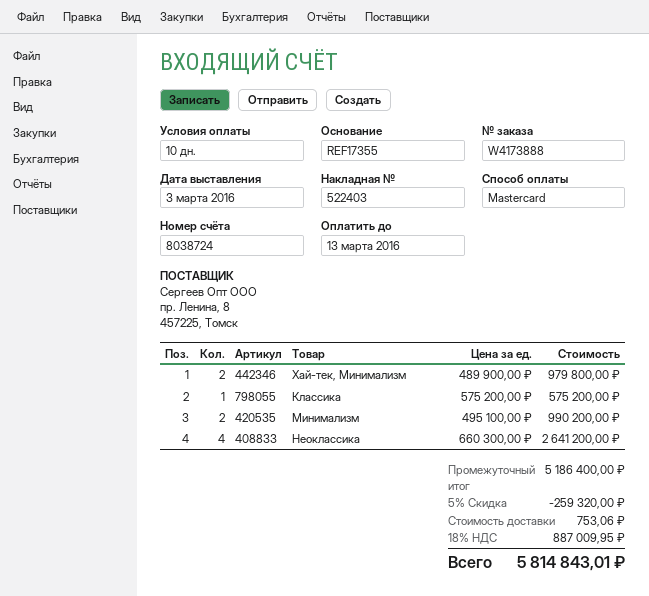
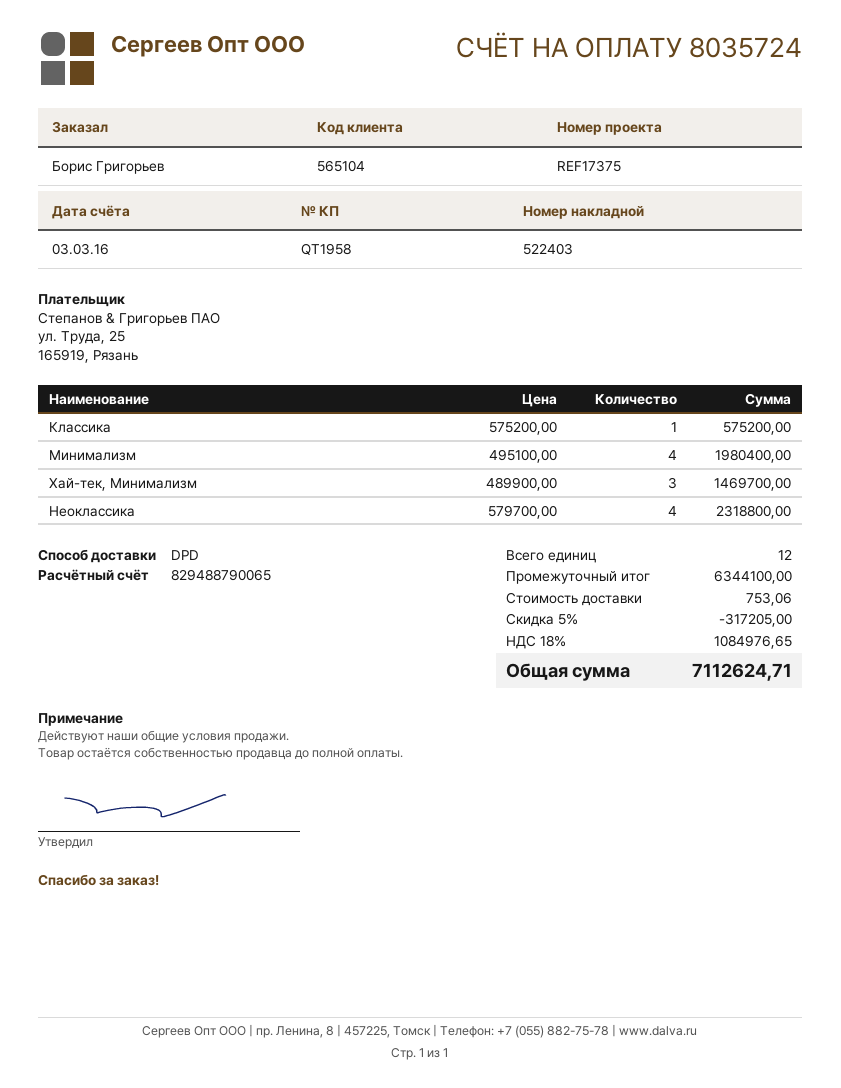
invoice number: 8038724 -> 8035724
reference: REF17355 -> REF17375
Хай-тек, Минимализм: 2 x 489900.00 = 979800.00 -> 3 x 489900.00 = 1469700.00
Минимализм: 2 x 495100.00 = 990200.00 -> 4 x 495100.00 = 1980400.00
Неоклассика: 4 x 660300.00 = 2641200.00 -> 4 x 579700.00 = 2318800.00
subtotal: 5186400.00 -> 6344100.00
discount: 5% = 259320.00 -> 5% = 317205.00
tax: 18% = 887009.95 -> 18% = 1084976.65
total: 5814843.01 -> 7112624.71

